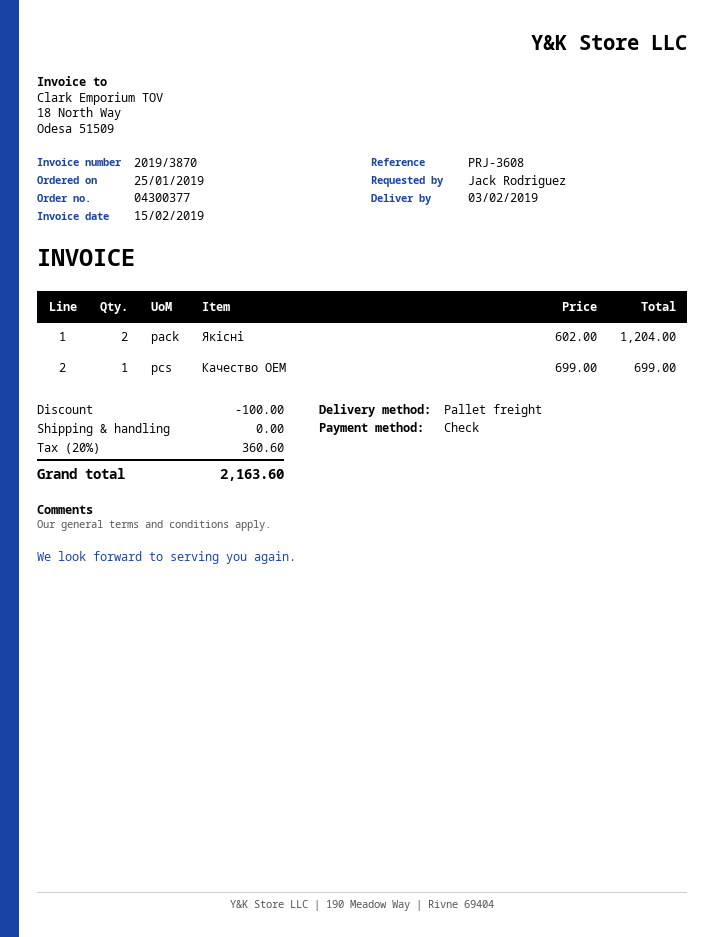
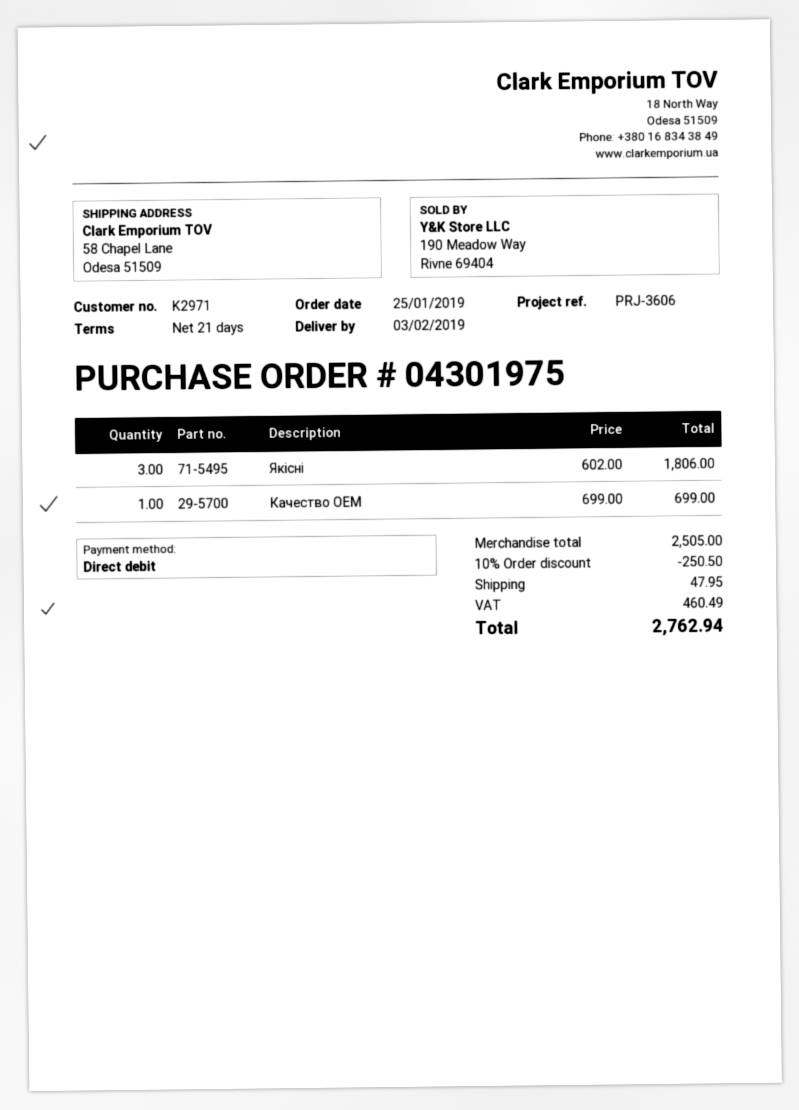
order number: 04300377 -> 04301975
reference: PRJ-3608 -> PRJ-3606
payment method: cheque -> direct debit
Якісні: 2 x 602.00 = 1204.00 -> 3 x 602.00 = 1806.00
discount: 100.00 -> 250.50
shipping: 0.00 -> 47.95
tax: 360.60 -> 460.49
total: 2163.60 -> 2762.94

